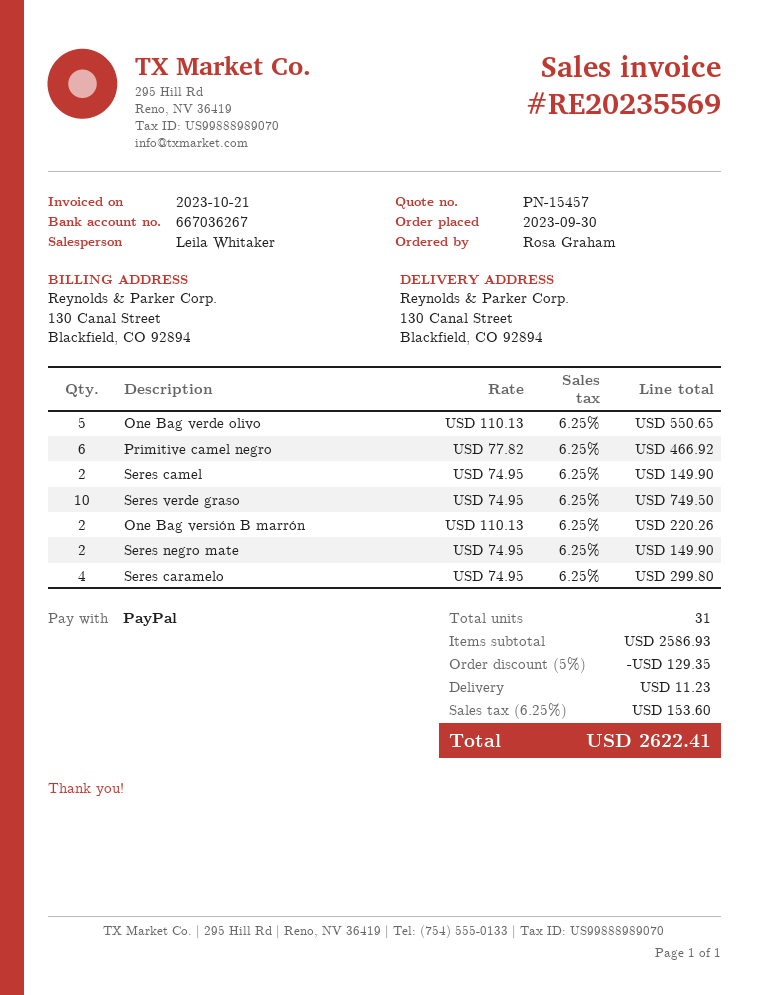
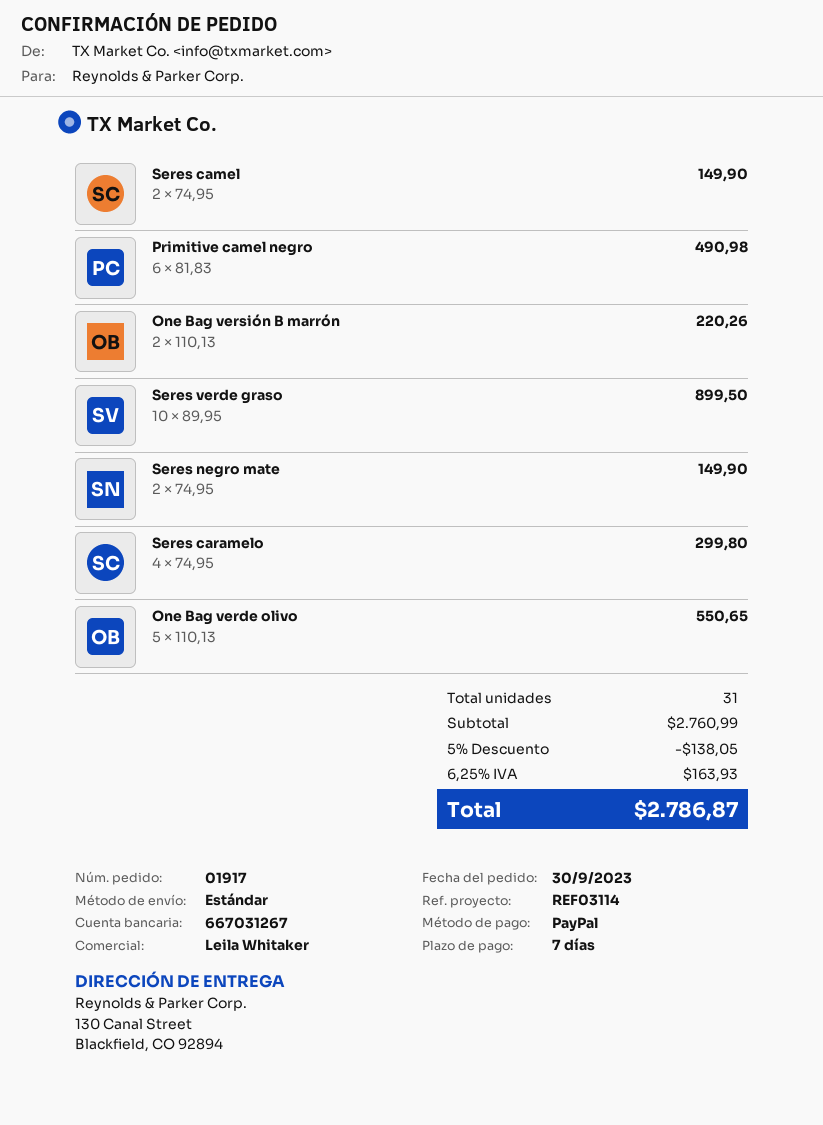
bank account: 667036267 -> 667031267
Primitive camel negro: 6 x 77.82 = 466.92 -> 6 x 81.83 = 490.98
Seres verde graso: 10 x 74.95 = 749.50 -> 10 x 89.95 = 899.50
subtotal: 2586.93 -> 2760.99
discount: 5% = 129.35 -> 5% = 138.05
shipping: 11.23 -> none
tax: 6.25% = 153.60 -> 6.25% = 163.93
total: 2622.41 -> 2786.87

